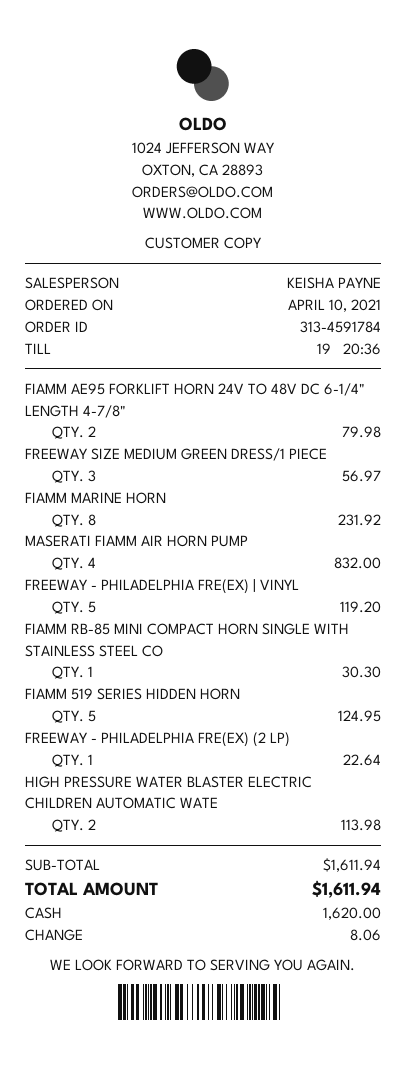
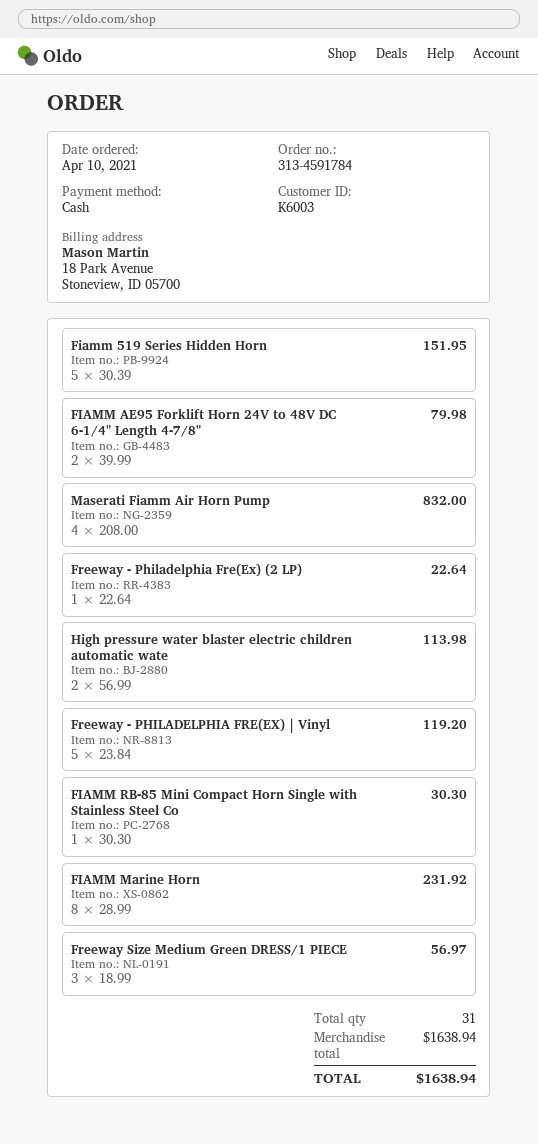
FIAMM 519 SERIES HIDDEN HORN: 5 for 124.95 -> 5 for 151.95
subtotal: 1611.94 -> 1638.94
total: 1611.94 -> 1638.94

